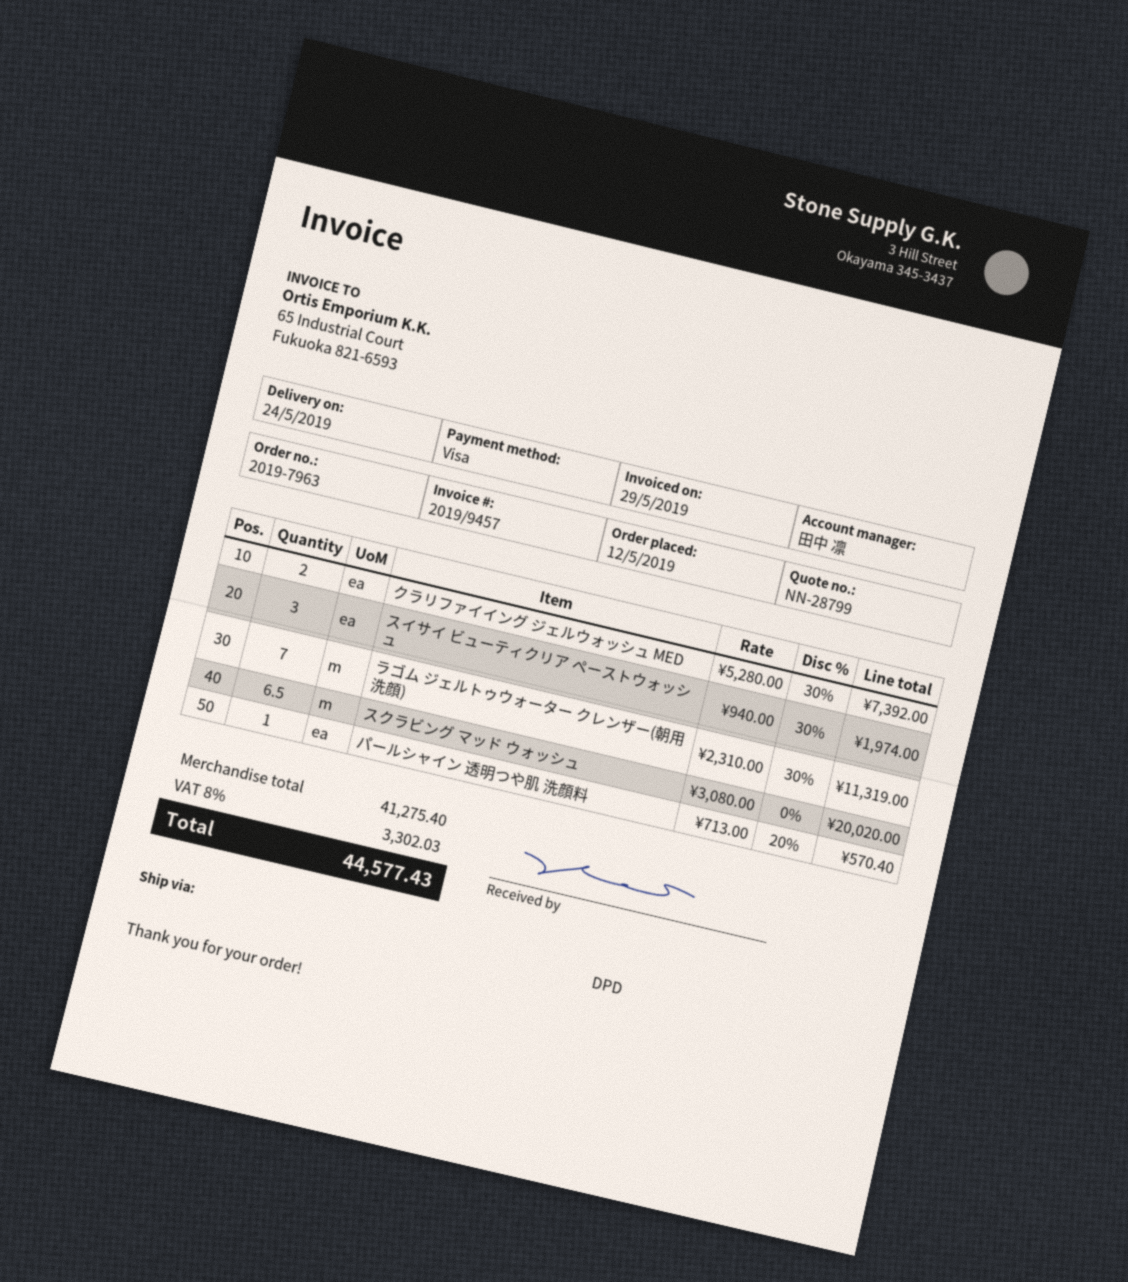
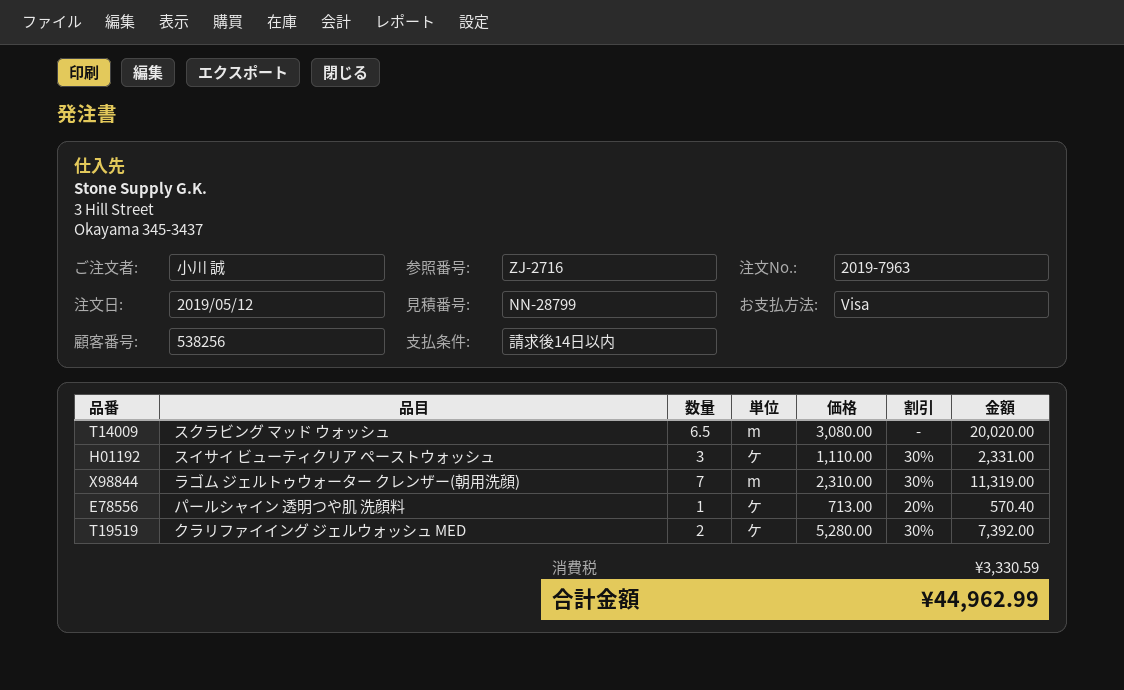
スイサイ ビューティクリア ペーストウォッシュ: 3 x 940.00 - 30% = 1974.00 -> 3 x 1110.00 - 30% = 2331.00
tax: 3302.03 -> 3330.59
total: 44577.43 -> 44962.99

